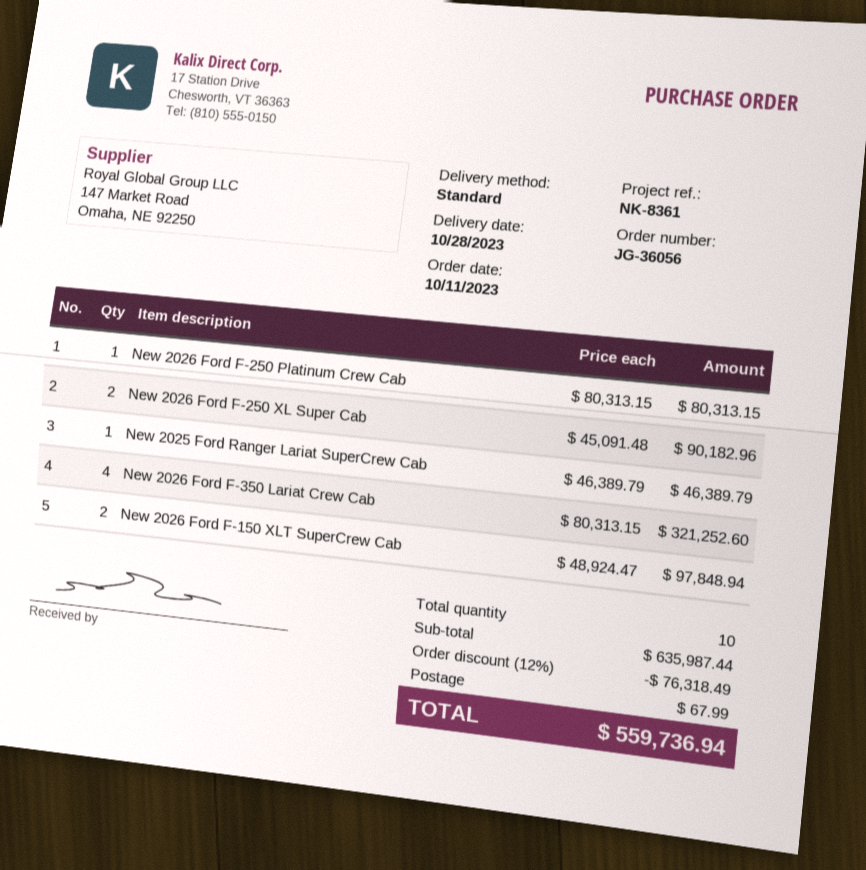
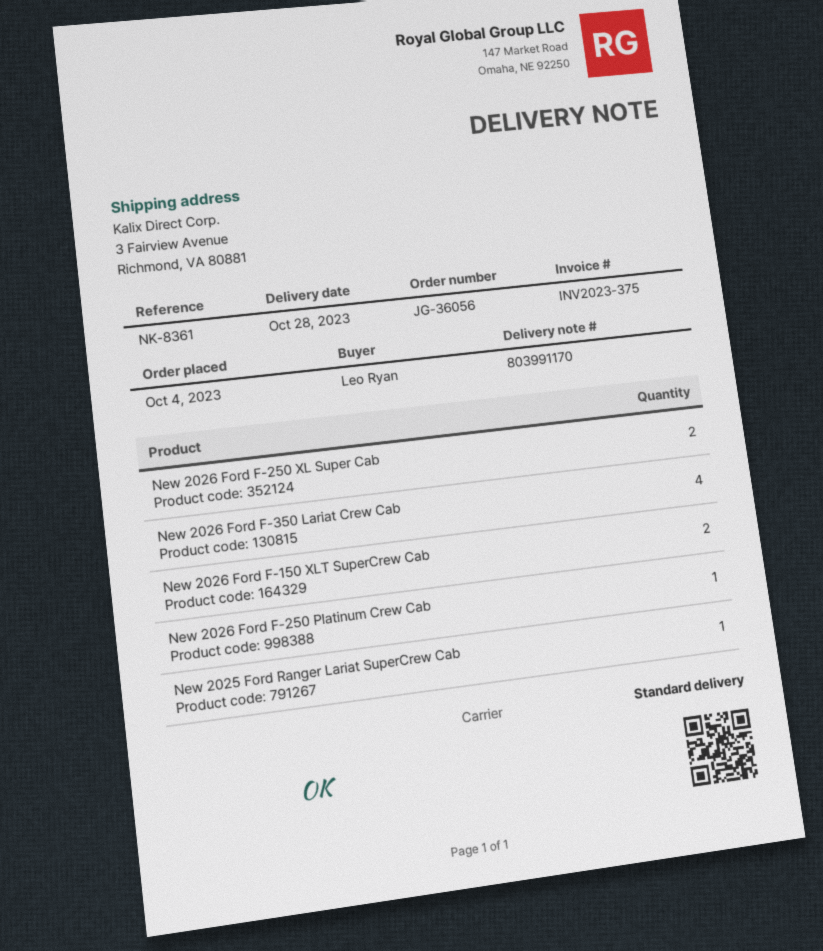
order date: 2023-10-11 -> 2023-10-04

